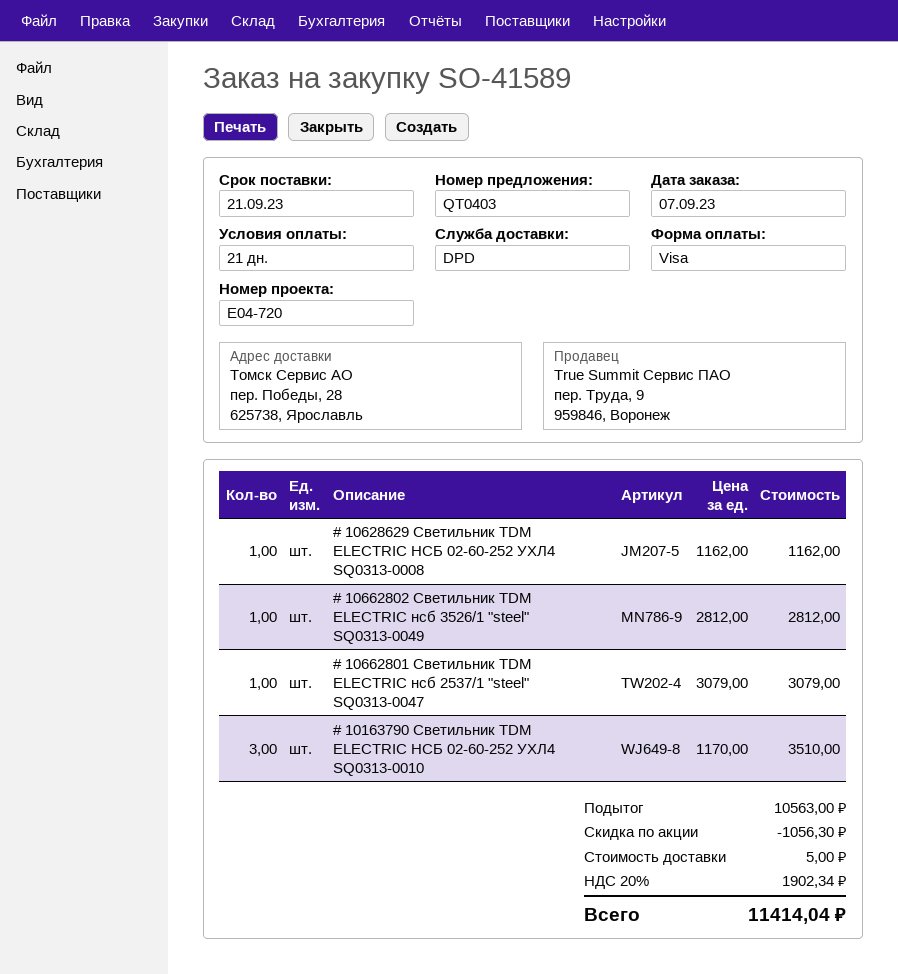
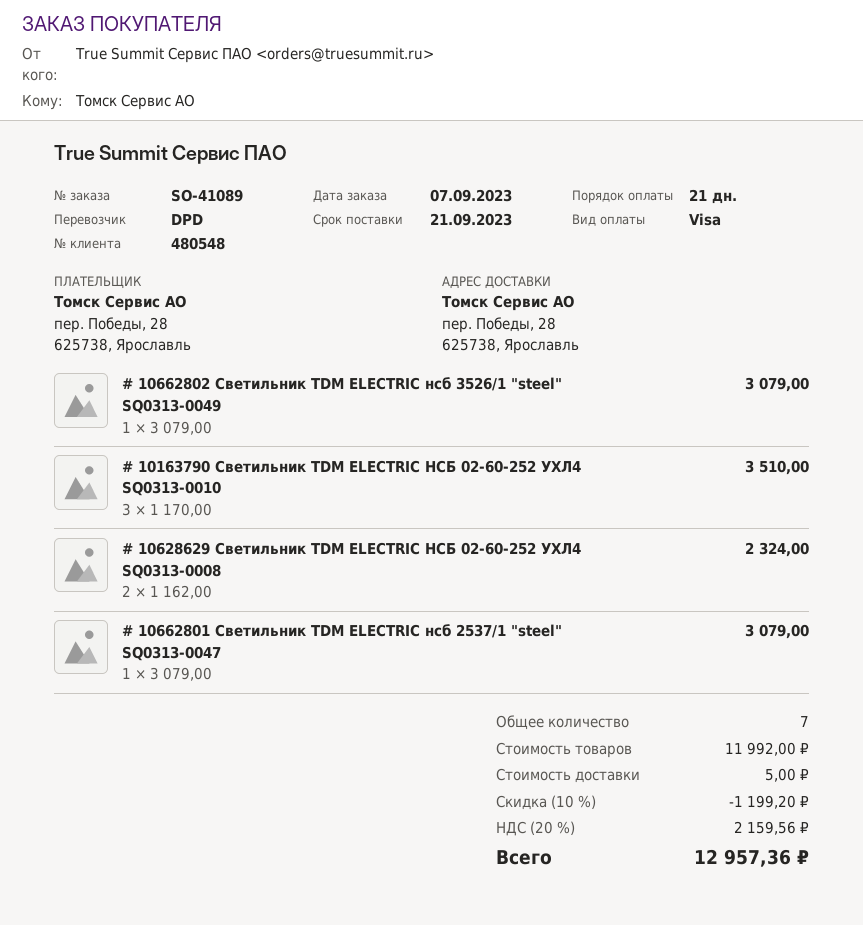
order number: SO-41589 -> SO-41089
# 10628629 Светильник TDM ELECTRIC НСБ 02-60-252 УХЛ4 SQ0313-0008: 1 x 1162.00 = 1162.00 -> 2 x 1162.00 = 2324.00
# 10662802 Светильник TDM ELECTRIC нсб 3526/1 "steel" SQ0313-0049: 1 x 2812.00 = 2812.00 -> 1 x 3079.00 = 3079.00
subtotal: 10563.00 -> 11992.00
discount: 1056.30 -> 1199.20
tax: 20% = 1902.34 -> 20% = 2159.56
total: 11414.04 -> 12957.36

